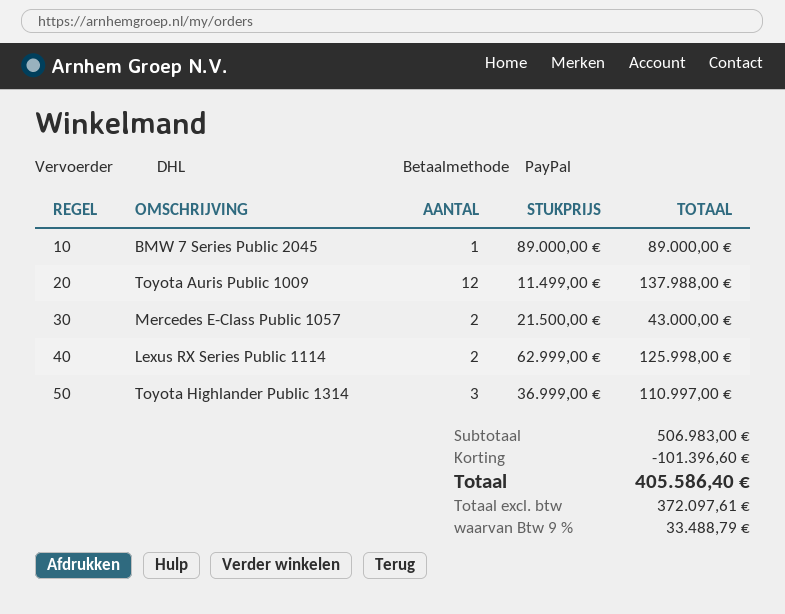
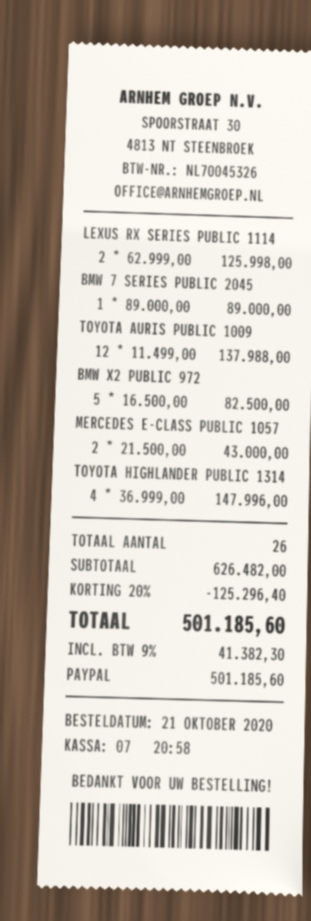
Toyota Highlander Public 1314: 3 x 36999.00 = 110997.00 -> 4 x 36999.00 = 147996.00
BMW X2 PUBLIC 972: none -> 5 x 16500.00 = 82500.00
subtotal: 506983.00 -> 626482.00
discount: 101396.60 -> 125296.40
tax: 9% = 33488.79 -> 9% = 41382.30
total: 405586.40 -> 501185.60

